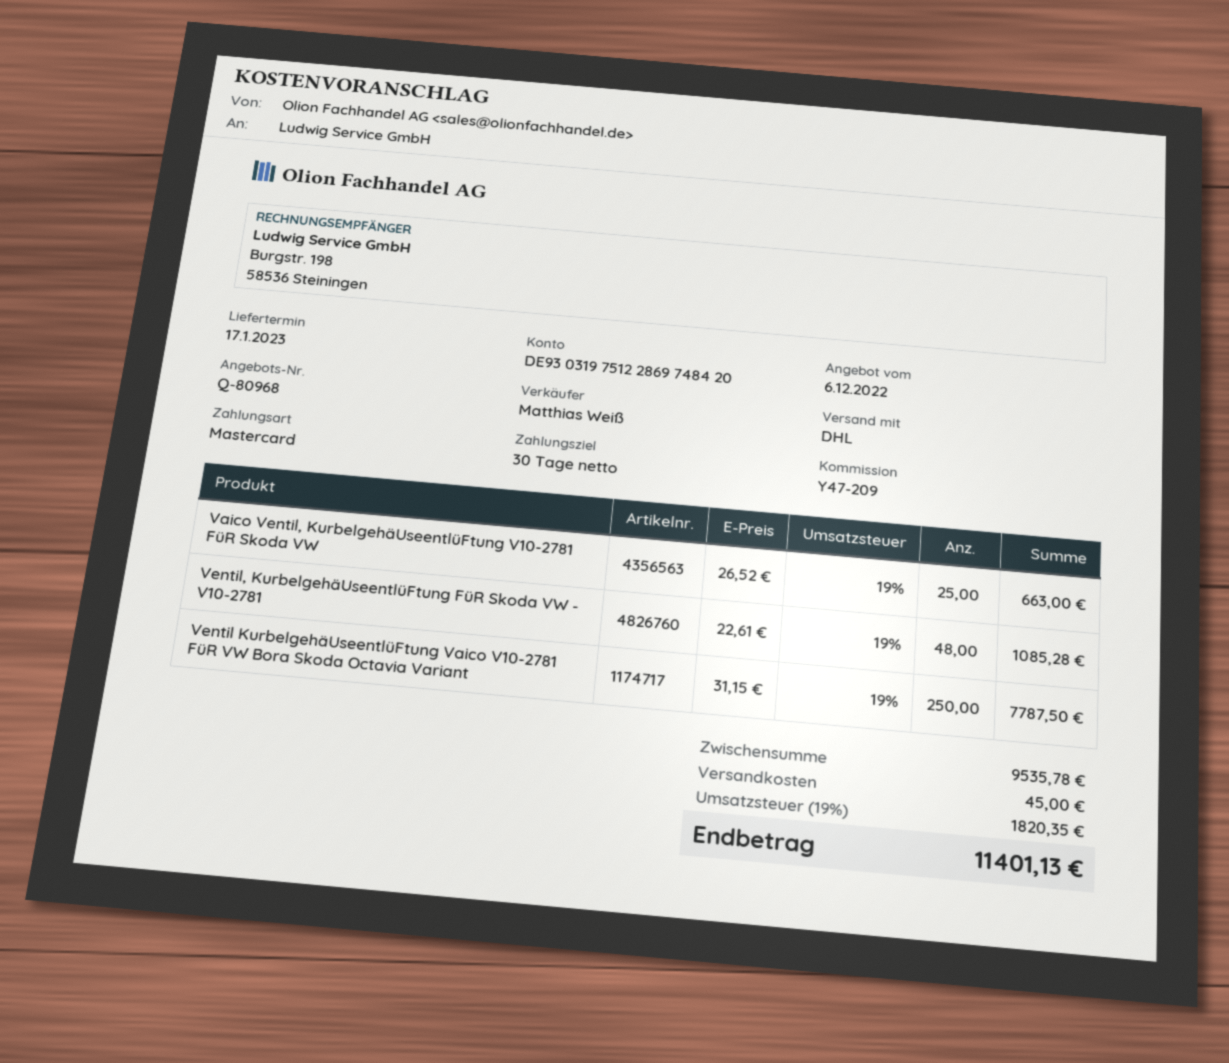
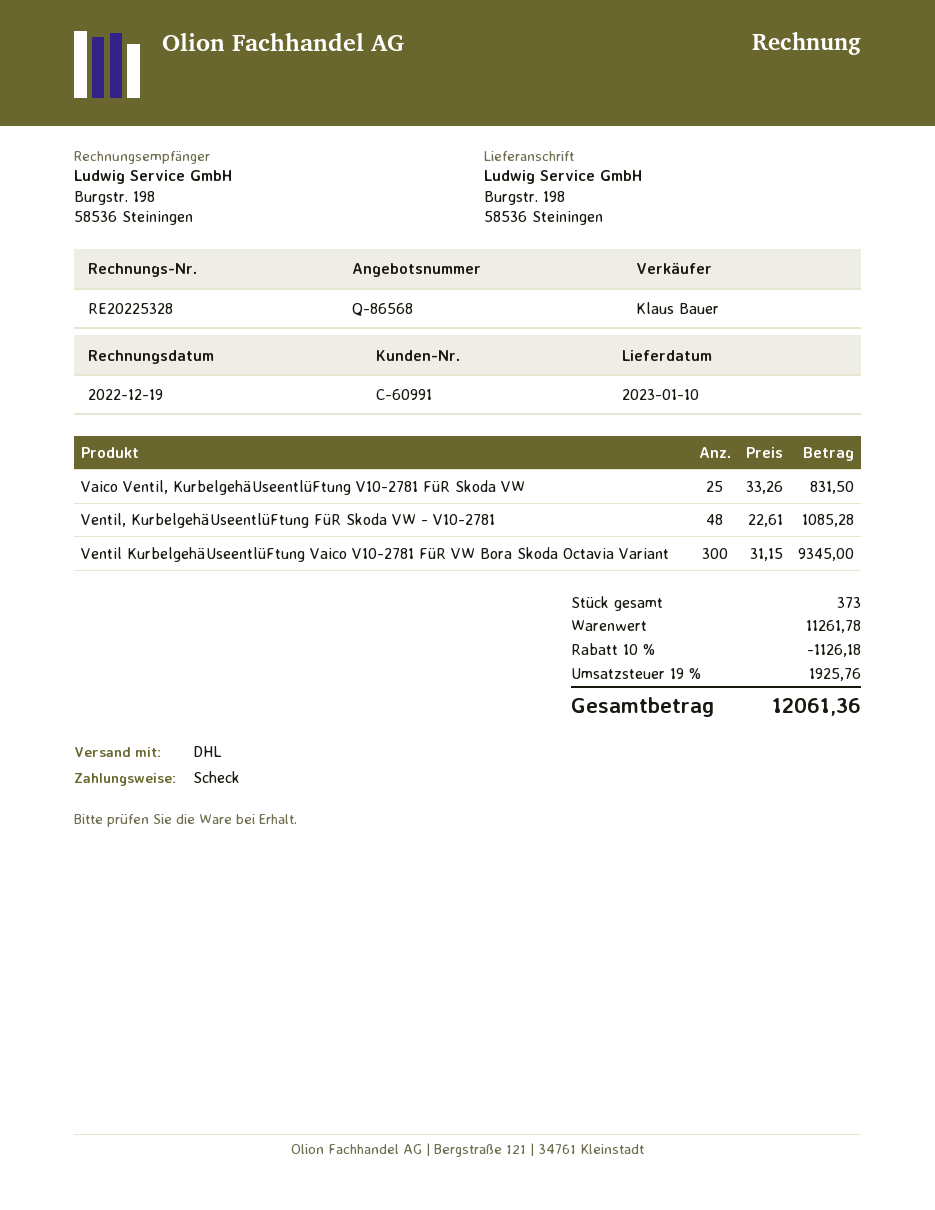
quote number: Q-80968 -> Q-86568
delivery date: 2023-01-17 -> 2023-01-10
sales rep: Matthias Weiß -> Klaus Bauer
payment method: Mastercard -> cheque
Vaico Ventil, KurbelgehäUseentlüFtung V10-2781 FüR Skoda VW: 25 x 26.52 = 663.00 -> 25 x 33.26 = 831.50
Ventil KurbelgehäUseentlüFtung Vaico V10-2781 FüR VW Bora Skoda Octavia Variant: 250 x 31.15 = 7787.50 -> 300 x 31.15 = 9345.00
subtotal: 9535.78 -> 11261.78
discount: none -> 10% = 1126.18
shipping: 45.00 -> none
tax: 19% = 1820.35 -> 19% = 1925.76
total: 11401.13 -> 12061.36

